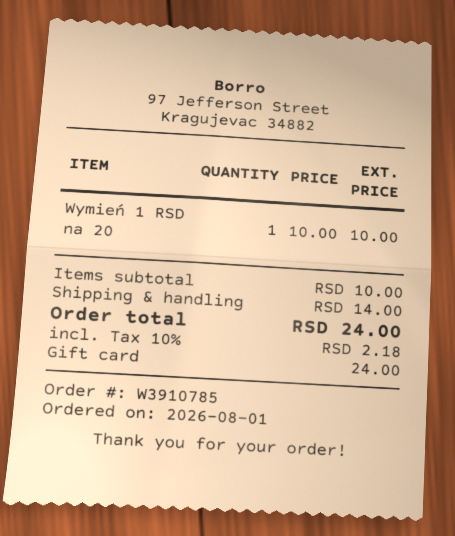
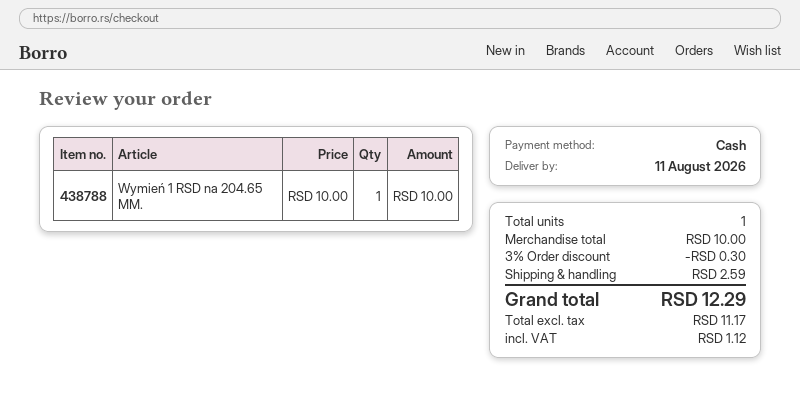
payment method: gift card -> cash
discount: none -> 3% = 0.30
shipping: 14.00 -> 2.59
tax: 2.18 -> 1.12
total: 24.00 -> 12.29

